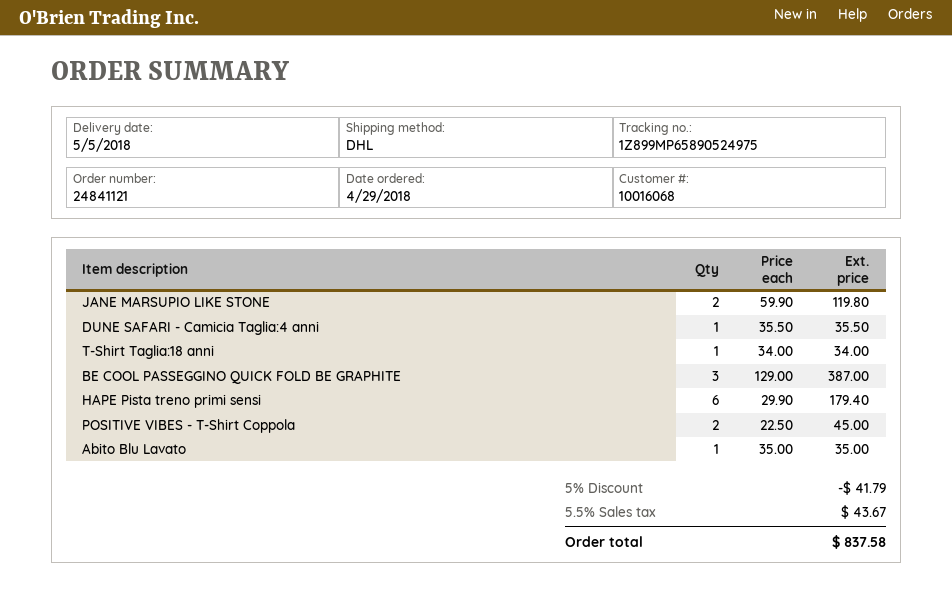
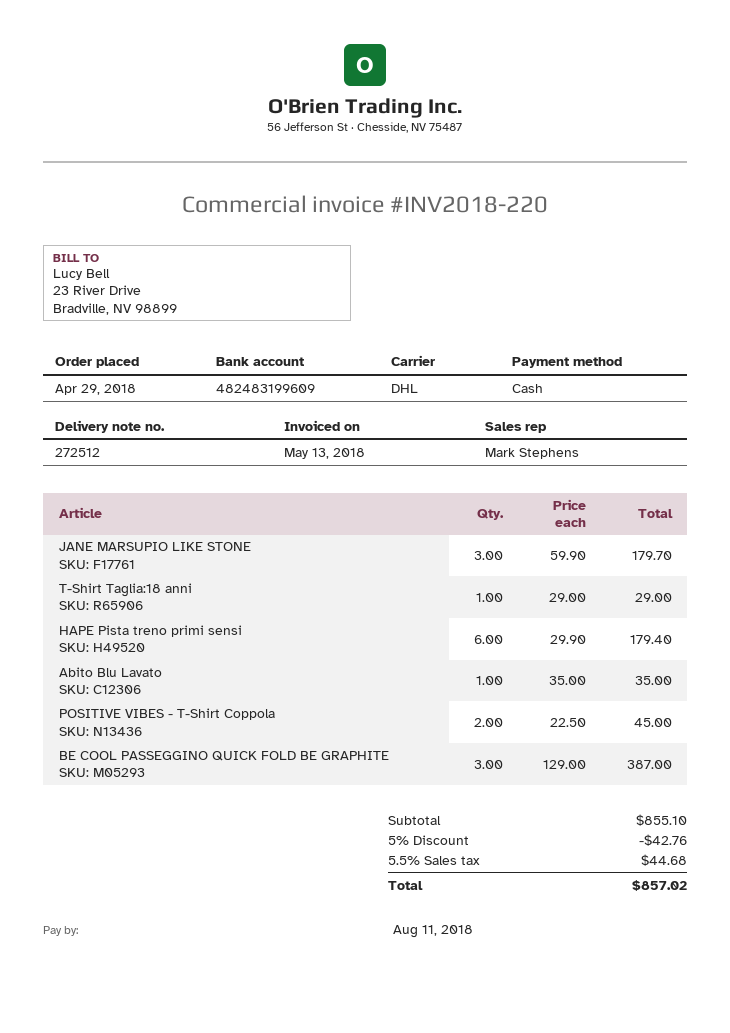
JANE MARSUPIO LIKE STONE: 2 x 59.90 = 119.80 -> 3 x 59.90 = 179.70
DUNE SAFARI - Camicia Taglia:4 anni: 1 x 35.50 = 35.50 -> none
T-Shirt Taglia:18 anni: 1 x 34.00 = 34.00 -> 1 x 29.00 = 29.00
discount: 5% = 41.79 -> 5% = 42.76
tax: 5.5% = 43.67 -> 5.5% = 44.68
total: 837.58 -> 857.02

